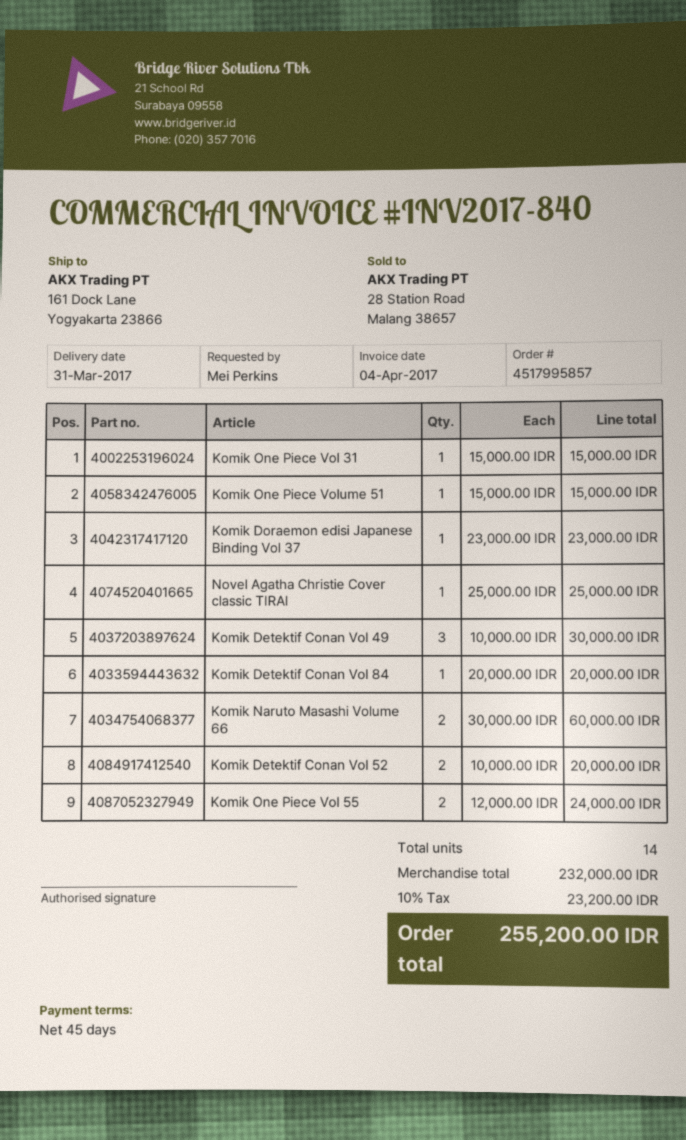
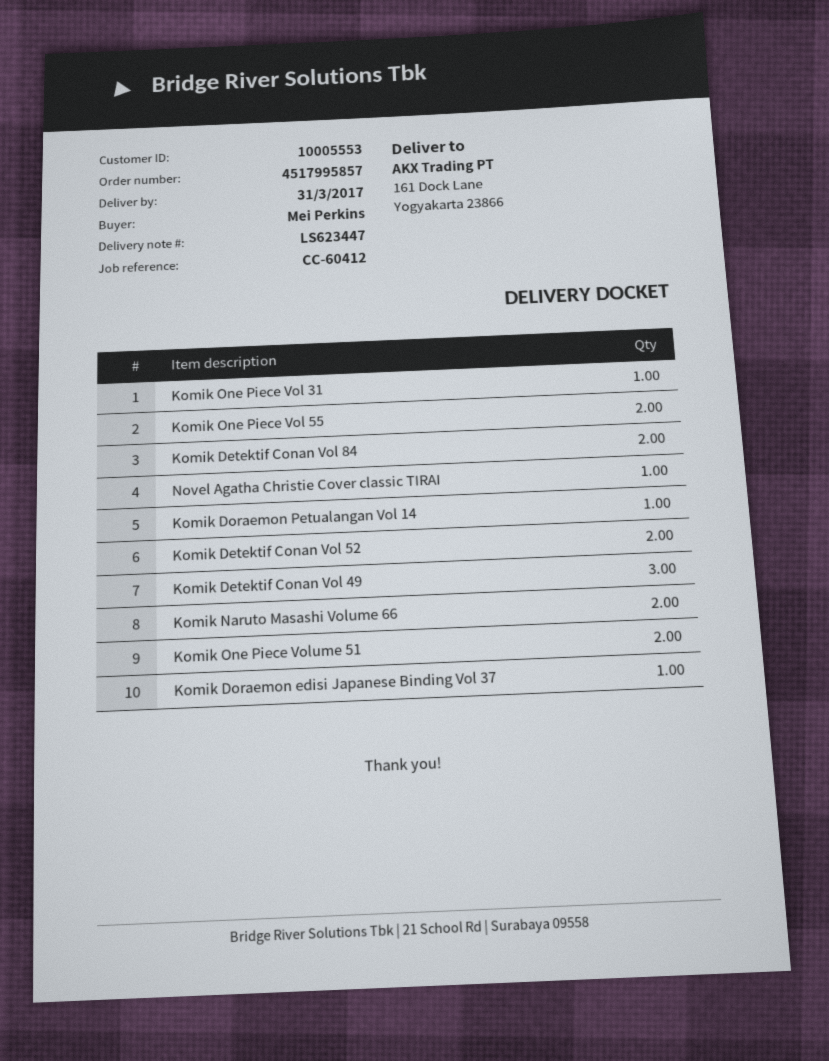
Komik One Piece Volume 51: 1 -> 2
Komik Detektif Conan Vol 84: 1 -> 2
Komik Doraemon Petualangan Vol 14: none -> 1

